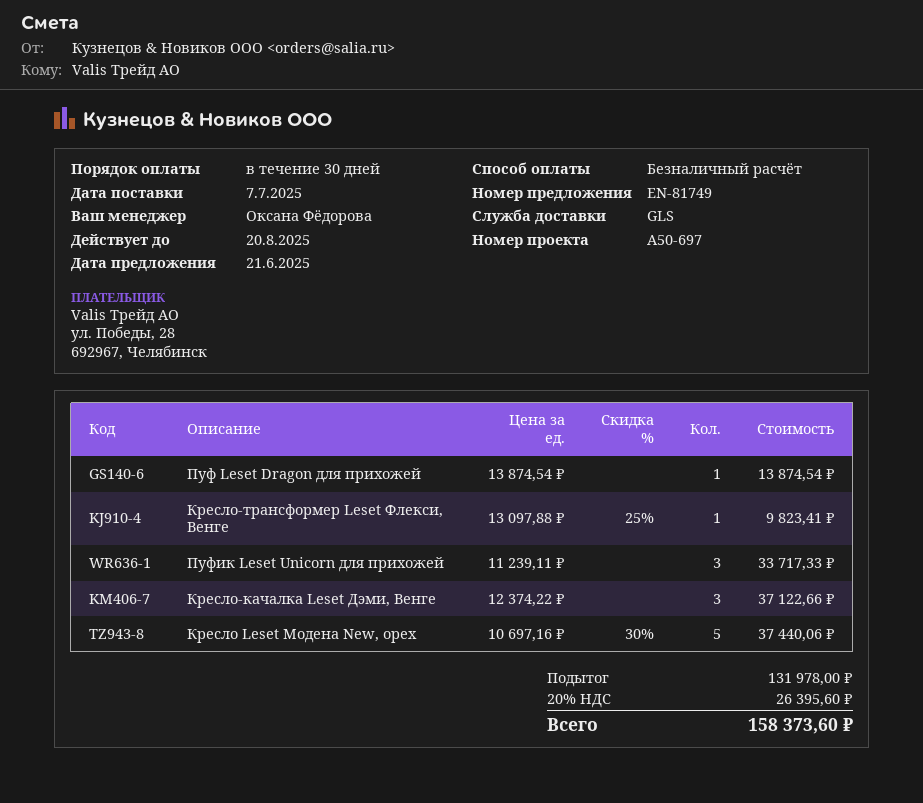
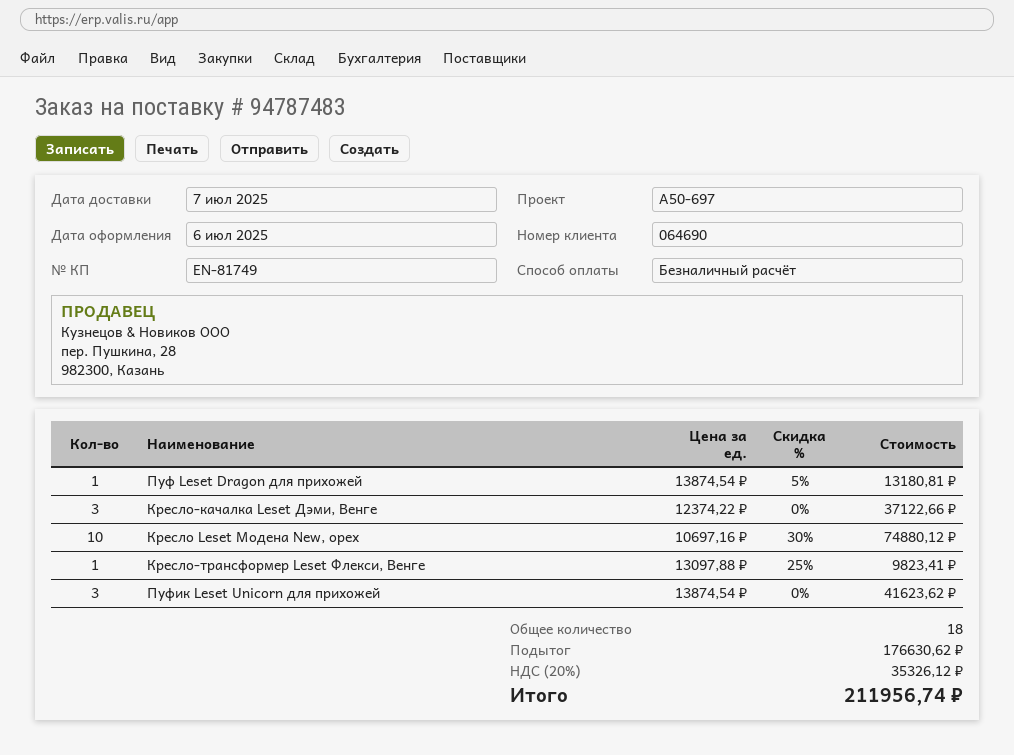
Пуф Leset Dragon для прихожей: 1 x 13874.54 = 13874.54 -> 1 x 13874.54 - 5% = 13180.81
Пуфик Leset Unicorn для прихожей: 3 x 11239.11 = 33717.33 -> 3 x 13874.54 = 41623.62
Кресло Leset Модена New, орех: 5 x 10697.16 - 30% = 37440.06 -> 10 x 10697.16 - 30% = 74880.12
subtotal: 131978.00 -> 176630.62
tax: 20% = 26395.60 -> 20% = 35326.12
total: 158373.60 -> 211956.74

